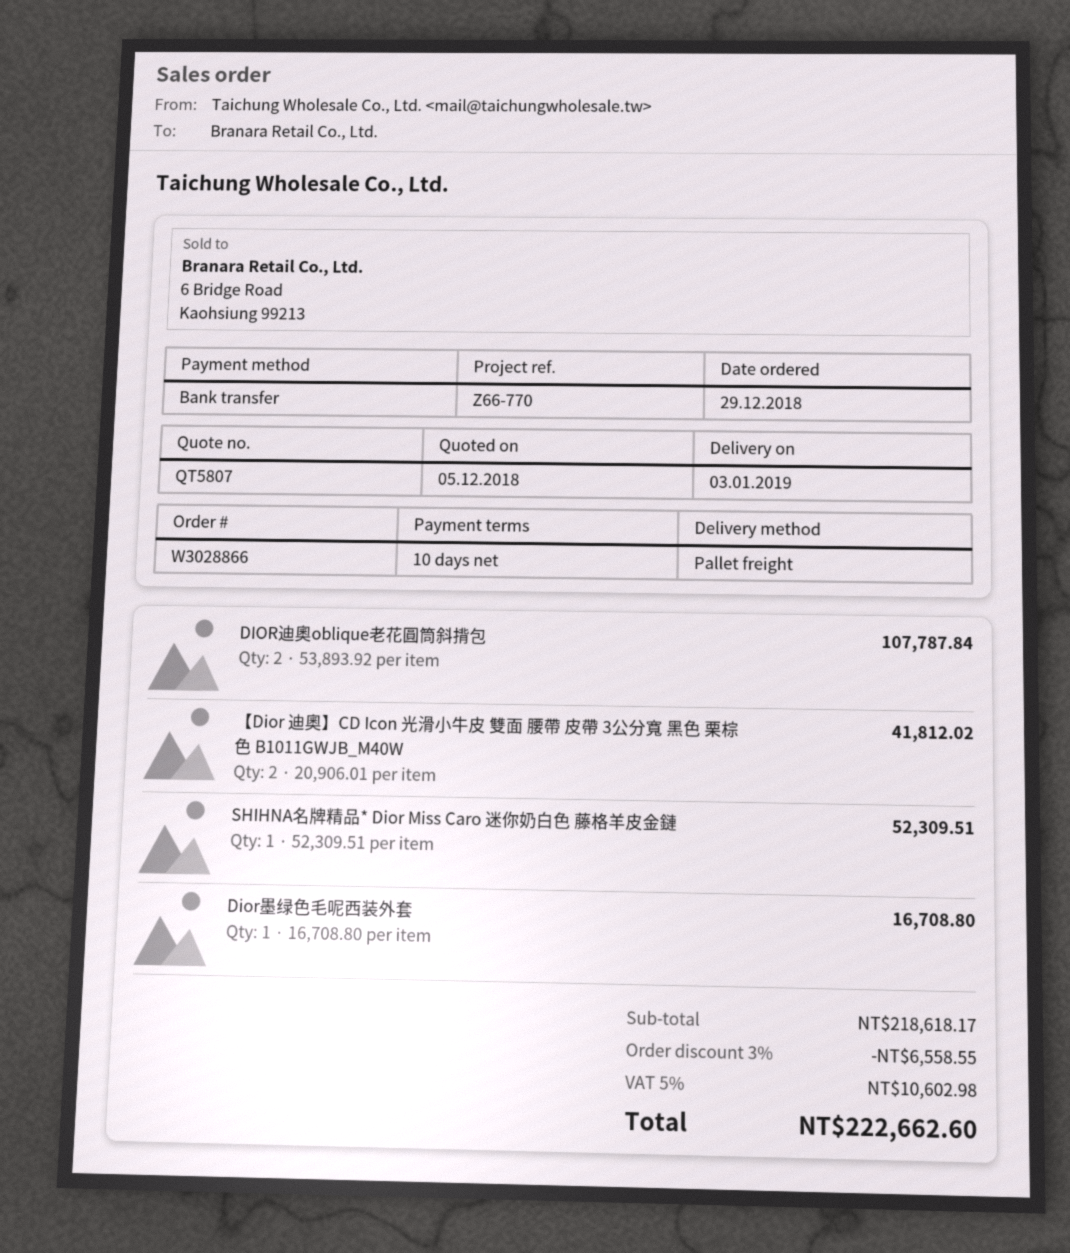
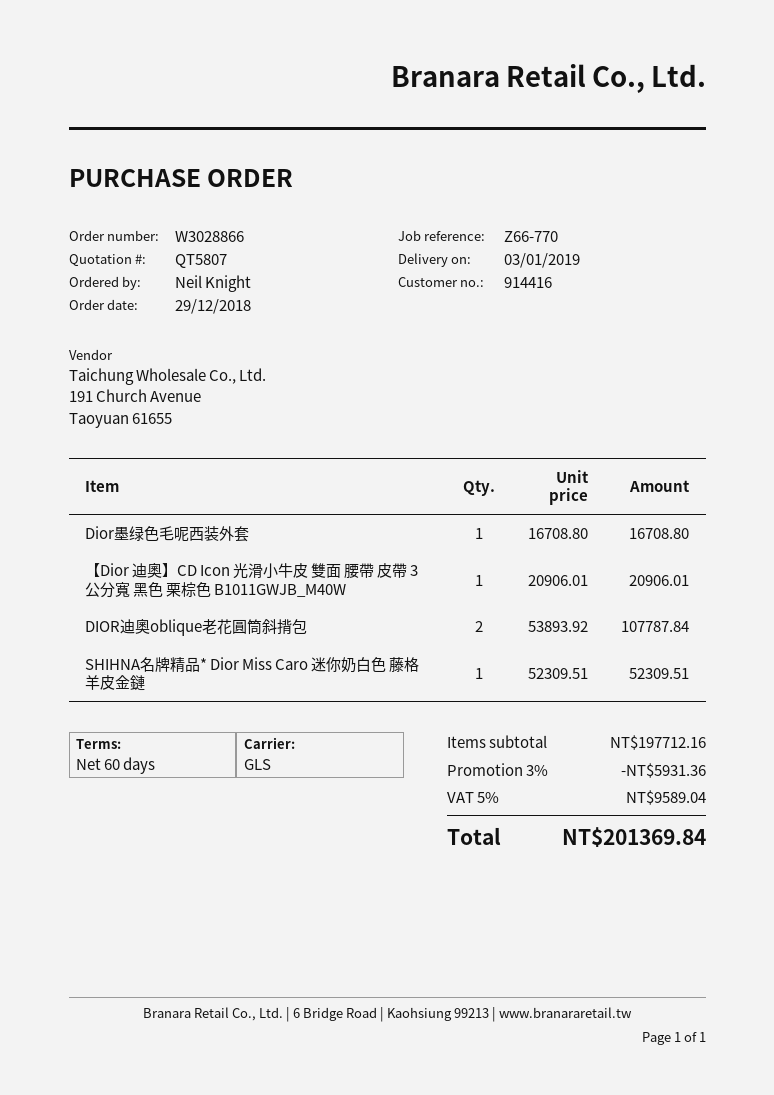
payment terms: 10 days -> 60 days
shipping method: pallet freight -> GLS
【Dior 迪奧】CD Icon 光滑小牛皮 雙面 腰帶 皮帶 3公分寬 黑色 栗棕色 B1011GWJB_M40W: 2 x 20906.01 = 41812.02 -> 1 x 20906.01 = 20906.01
subtotal: 218618.17 -> 197712.16
discount: 3% = 6558.55 -> 3% = 5931.36
tax: 5% = 10602.98 -> 5% = 9589.04
total: 222662.60 -> 201369.84

